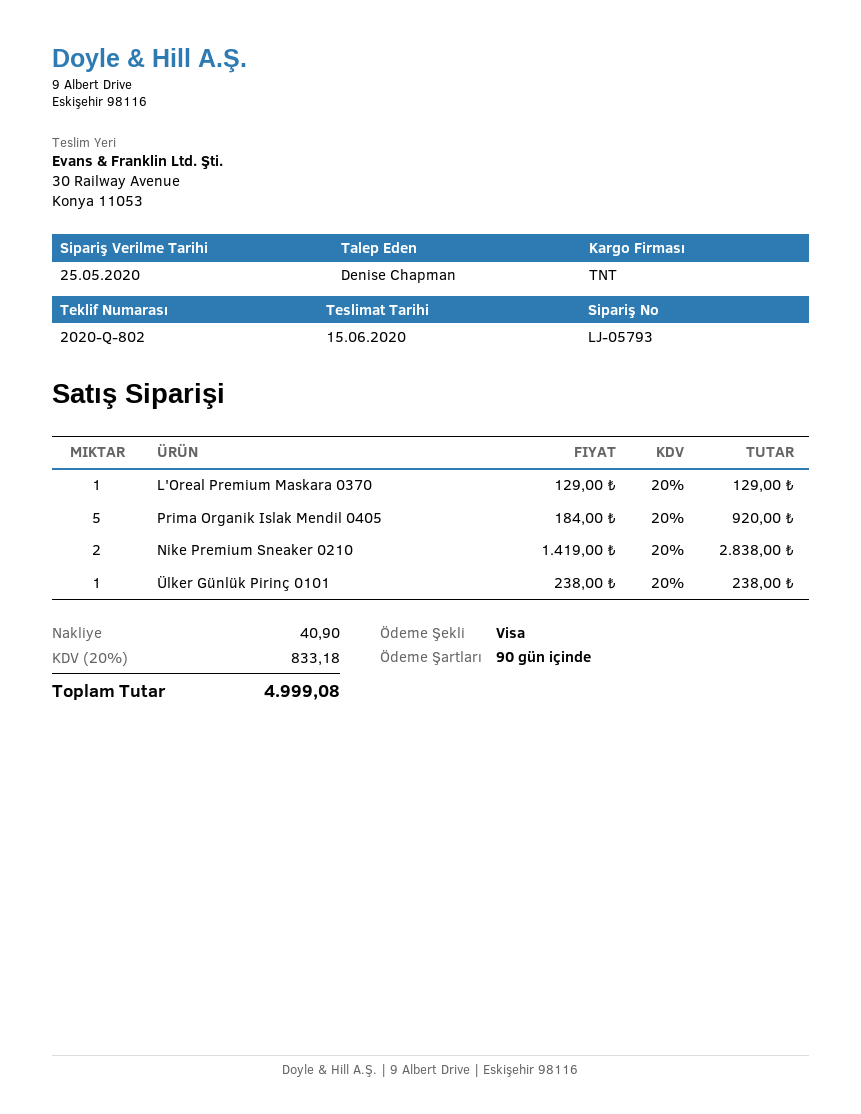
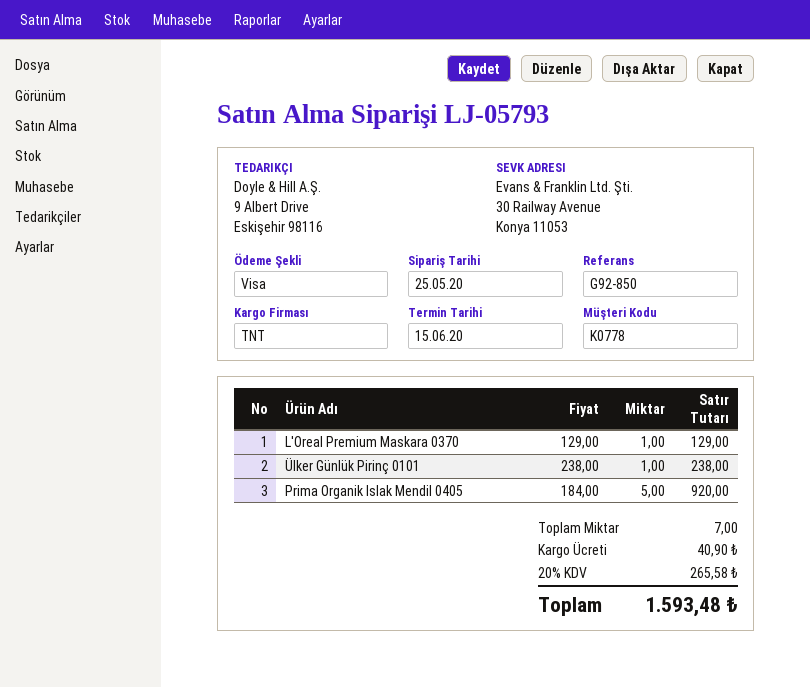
Nike Premium Sneaker 0210: 2 x 1419.00 = 2838.00 -> none
tax: 20% = 833.18 -> 20% = 265.58
total: 4999.08 -> 1593.48

